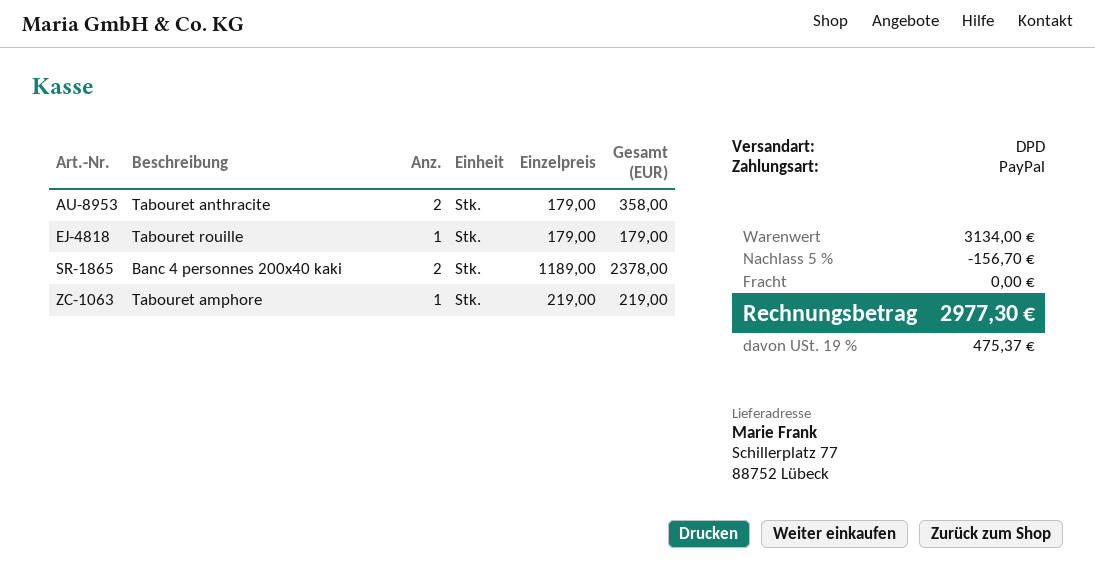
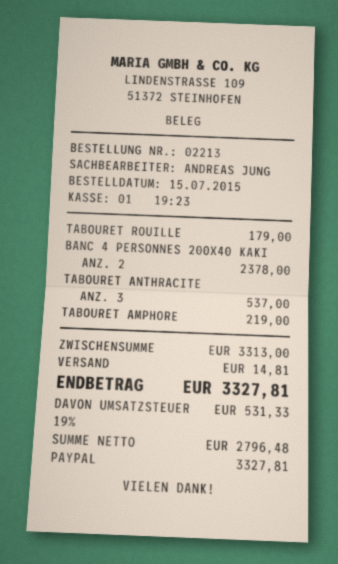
Tabouret anthracite: 2 for 358.00 -> 3 for 537.00
subtotal: 3134.00 -> 3313.00
discount: 5% = 156.70 -> none
shipping: 0.00 -> 14.81
tax: 19% = 475.37 -> 19% = 531.33
total: 2977.30 -> 3327.81

